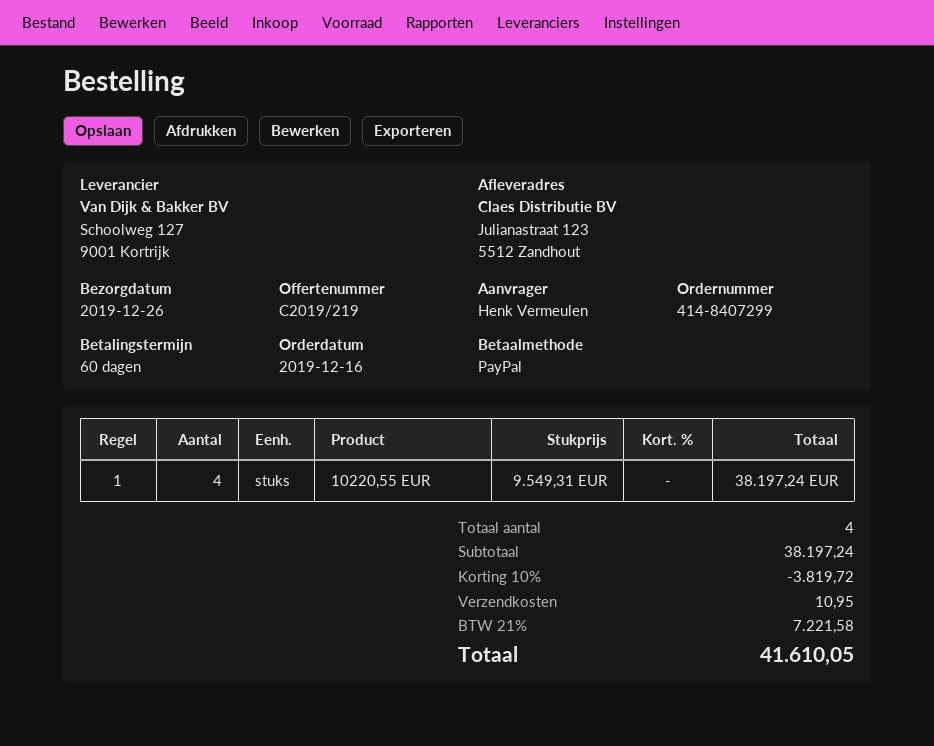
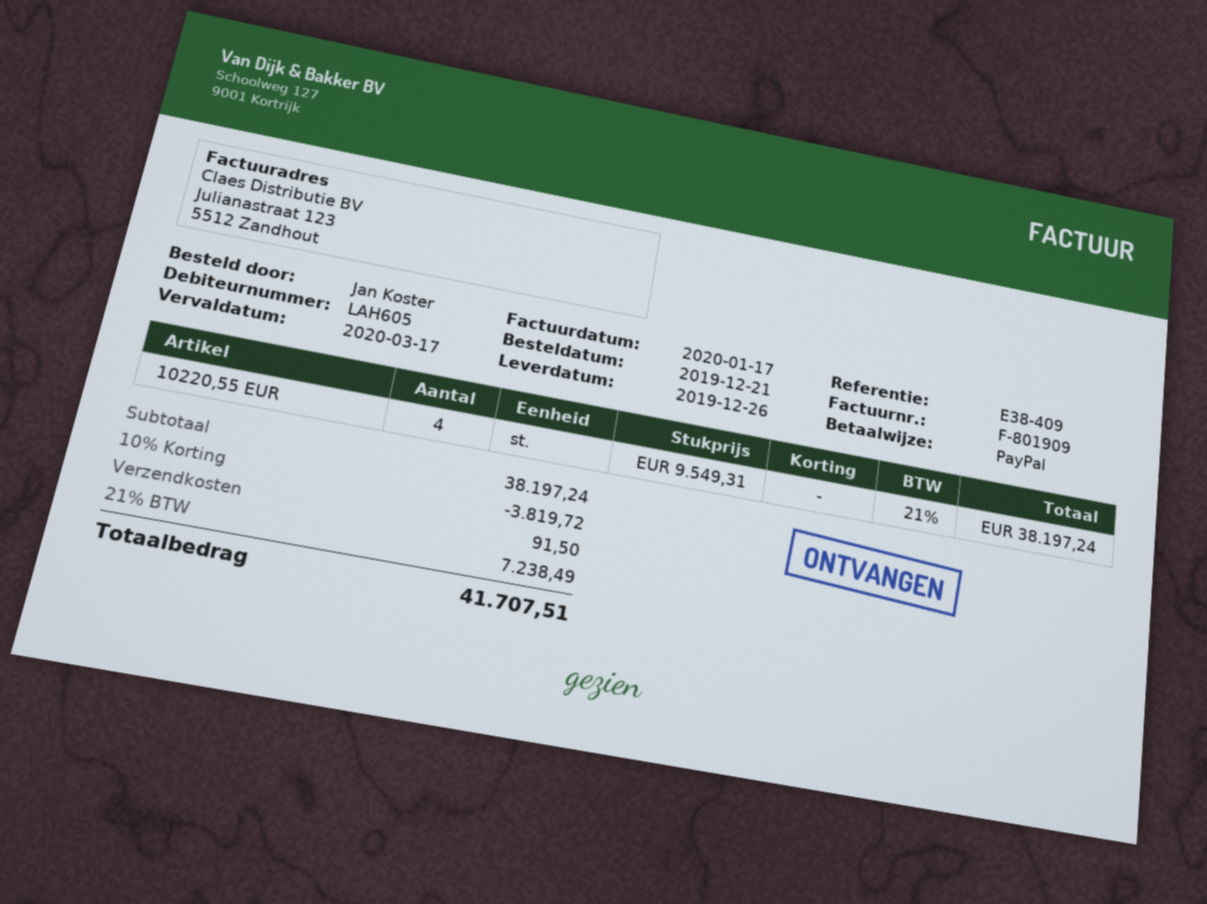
order date: 2019-12-16 -> 2019-12-21
ordered by: Henk Vermeulen -> Jan Koster
shipping: 10.95 -> 91.50
tax: 21% = 7221.58 -> 21% = 7238.49
total: 41610.05 -> 41707.51

